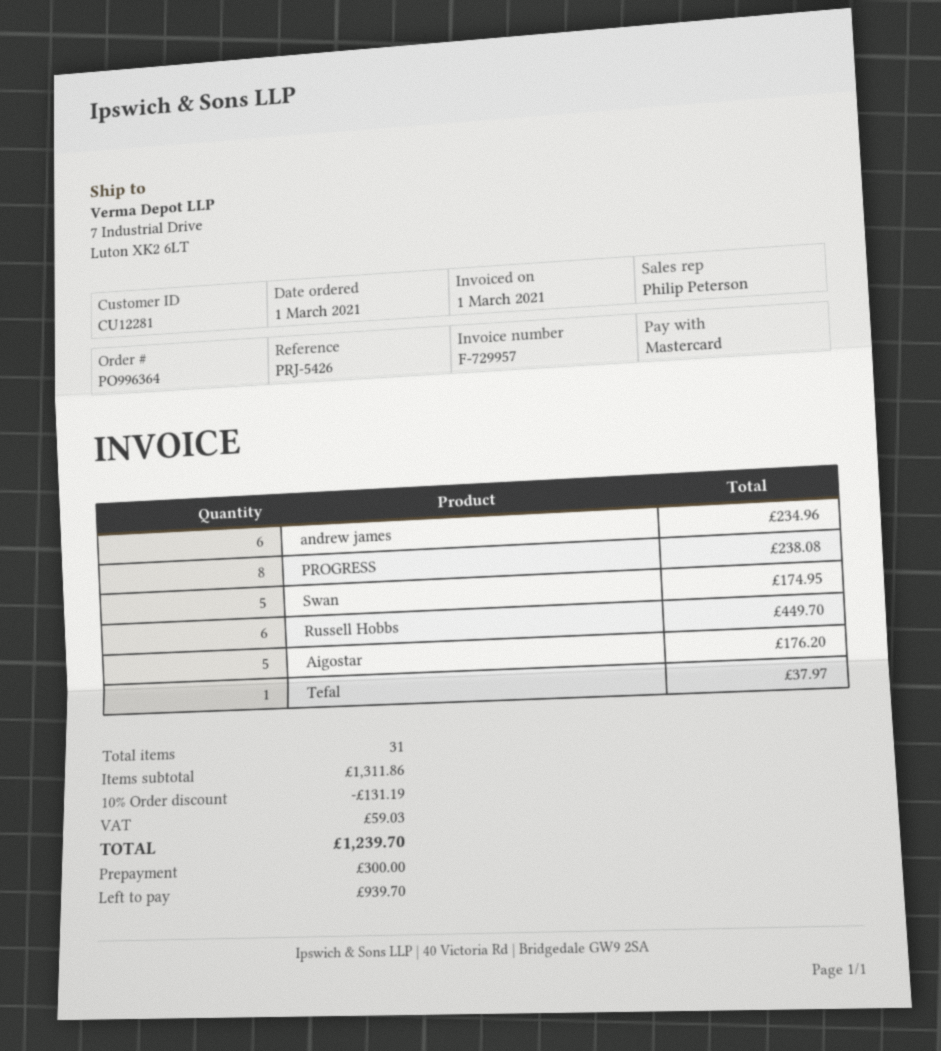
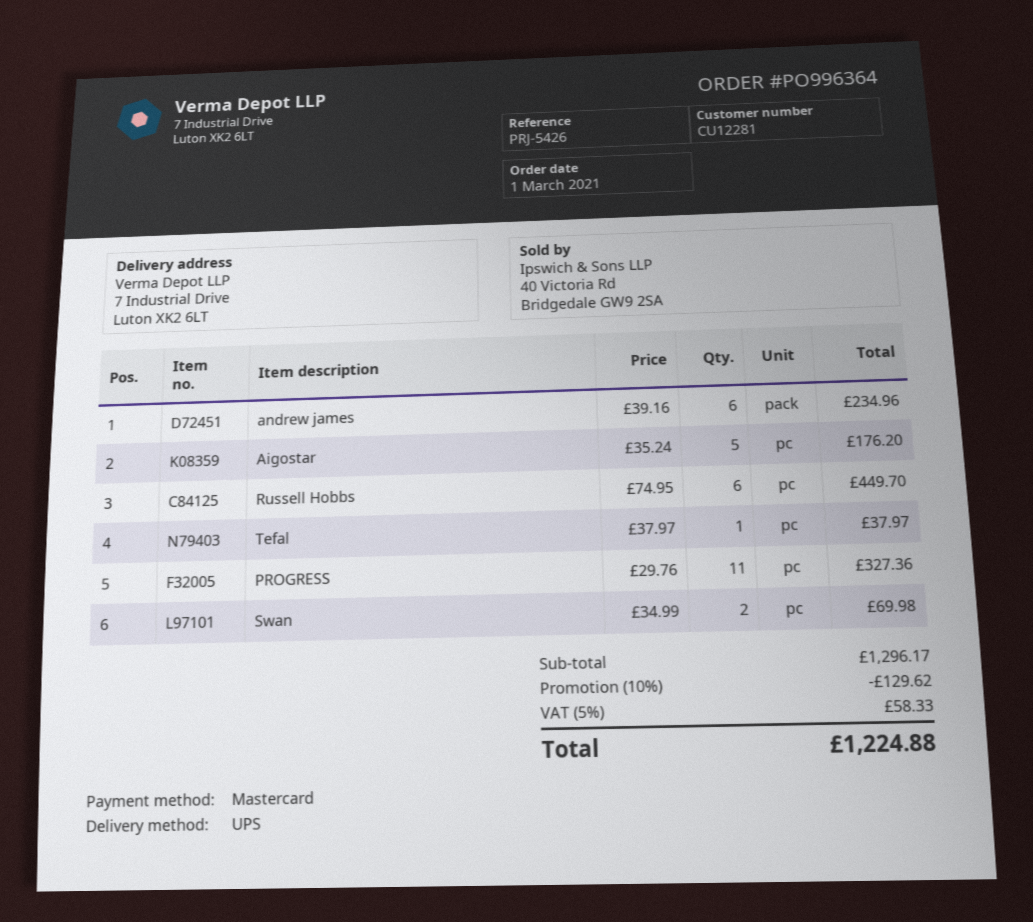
PROGRESS: 8 for 238.08 -> 11 for 327.36
Swan: 5 for 174.95 -> 2 for 69.98
subtotal: 1311.86 -> 1296.17
discount: 10% = 131.19 -> 10% = 129.62
tax: 59.03 -> 58.33
total: 1239.70 -> 1224.88

